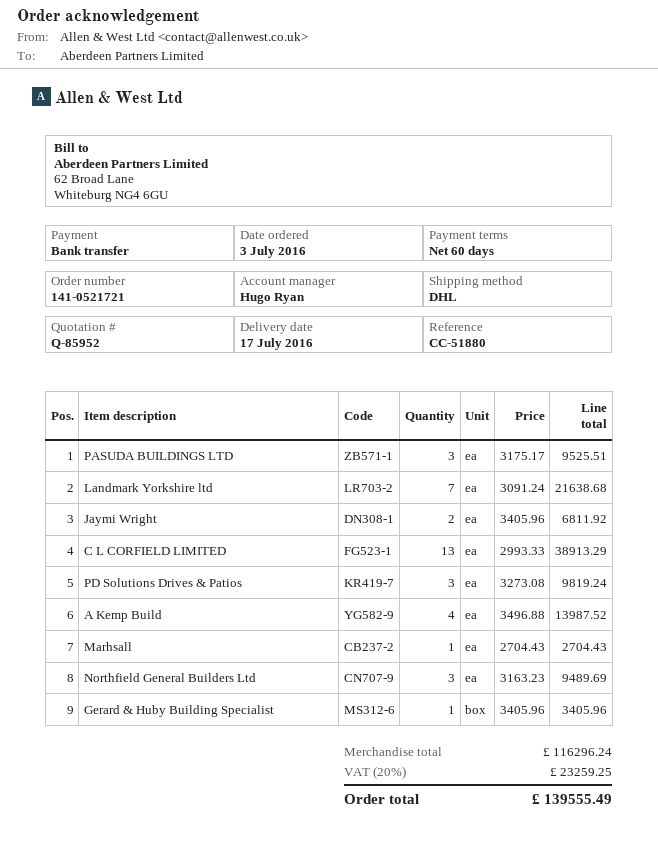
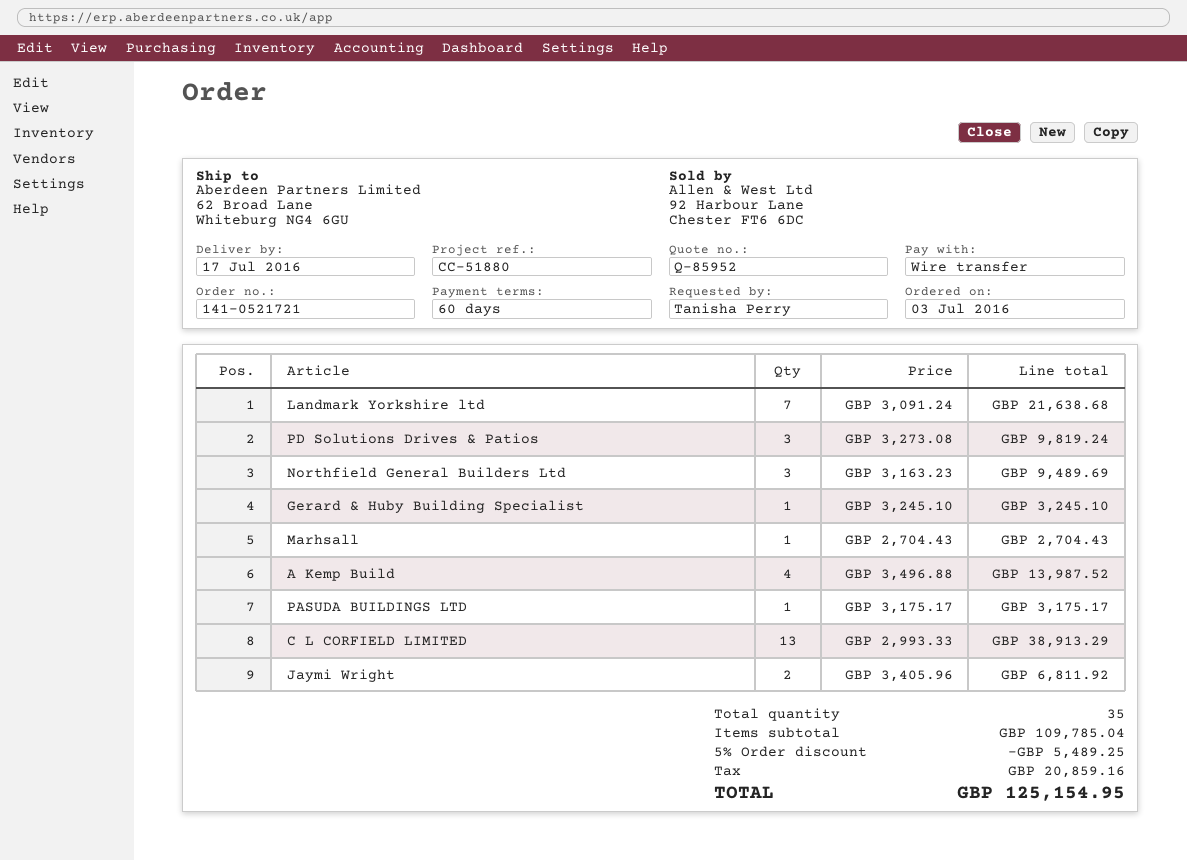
PASUDA BUILDINGS LTD: 3 x 3175.17 = 9525.51 -> 1 x 3175.17 = 3175.17
Gerard & Huby Building Specialist: 1 x 3405.96 = 3405.96 -> 1 x 3245.10 = 3245.10
subtotal: 116296.24 -> 109785.04
discount: none -> 5% = 5489.25
tax: 23259.25 -> 20859.16
total: 139555.49 -> 125154.95

